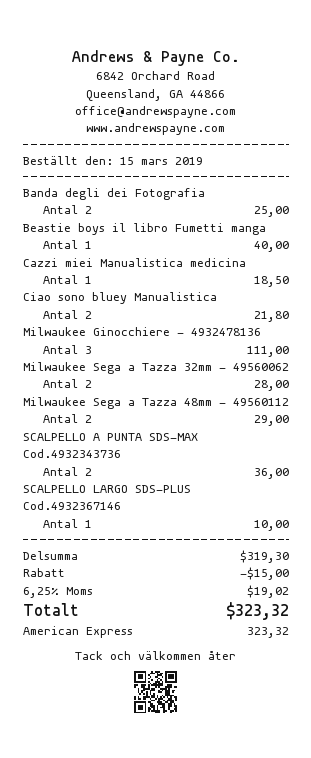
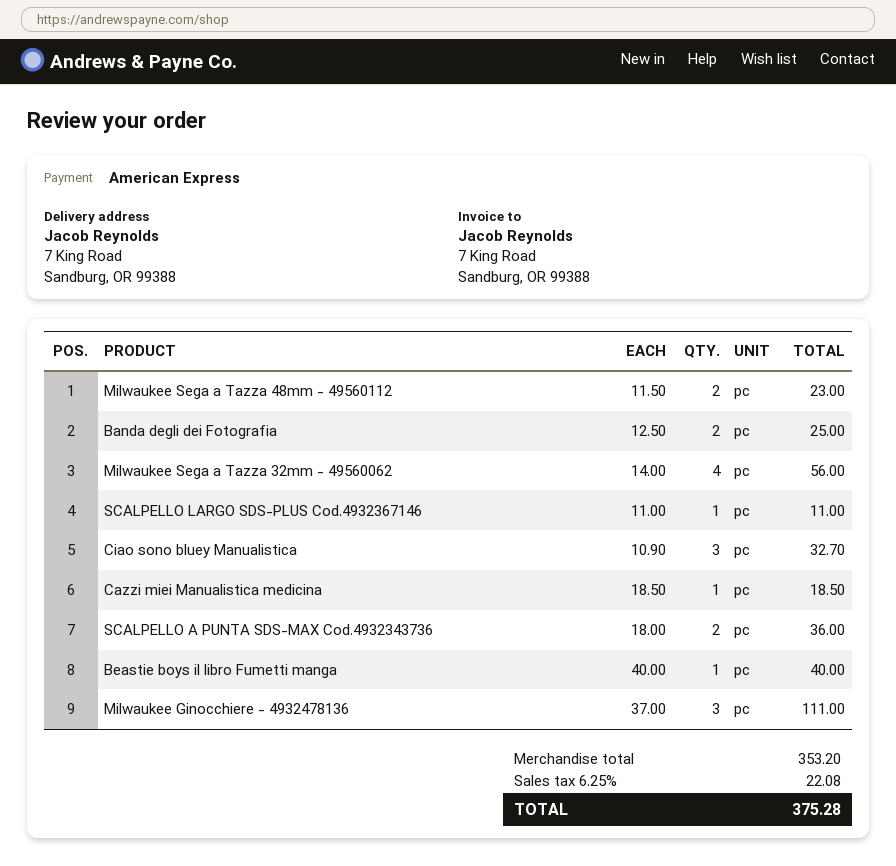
Ciao sono bluey Manualistica: 2 for 21.80 -> 3 for 32.70
Milwaukee Sega a Tazza 32mm - 49560062: 2 for 28.00 -> 4 for 56.00
Milwaukee Sega a Tazza 48mm - 49560112: 2 for 29.00 -> 2 for 23.00
SCALPELLO LARGO SDS-PLUS Cod.4932367146: 1 for 10.00 -> 1 for 11.00
subtotal: 319.30 -> 353.20
discount: 15.00 -> none
tax: 6.25% = 19.02 -> 6.25% = 22.08
total: 323.32 -> 375.28

